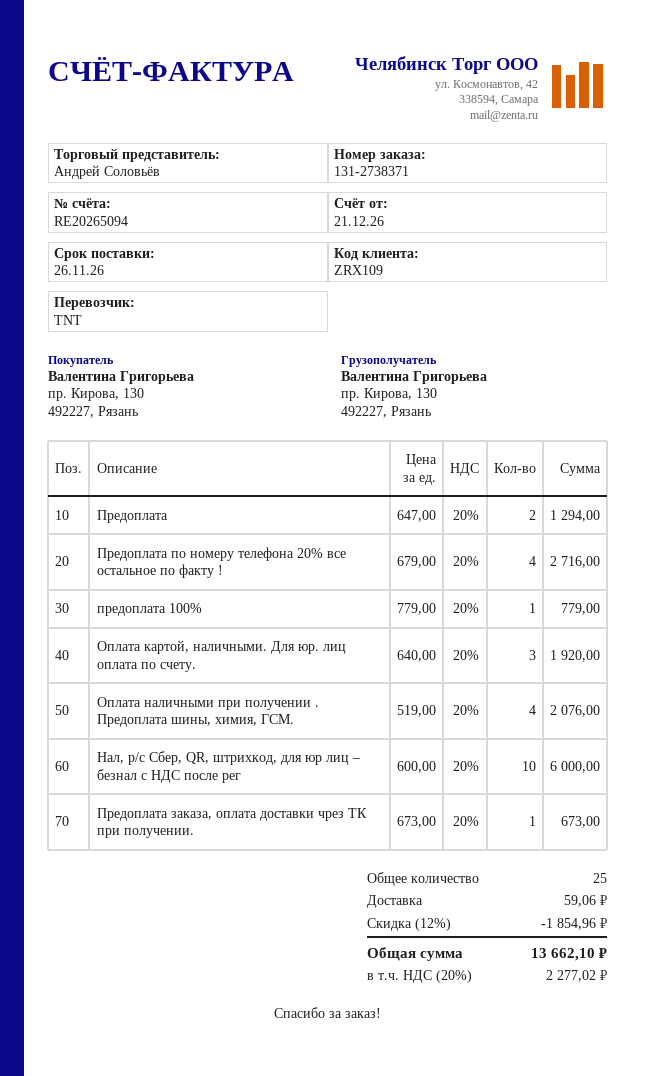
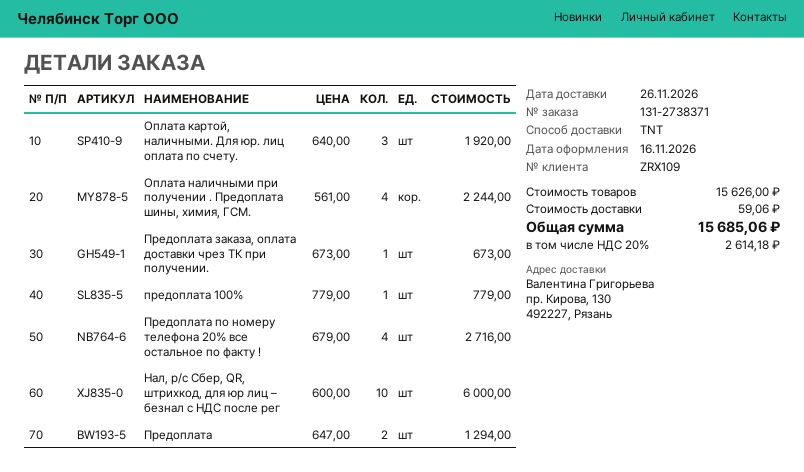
Оплата наличными при получении . Предоплата шины, химия, ГСМ.: 4 x 519.00 = 2076.00 -> 4 x 561.00 = 2244.00
discount: 12% = 1854.96 -> none
tax: 20% = 2277.02 -> 20% = 2614.18
total: 13662.10 -> 15685.06

